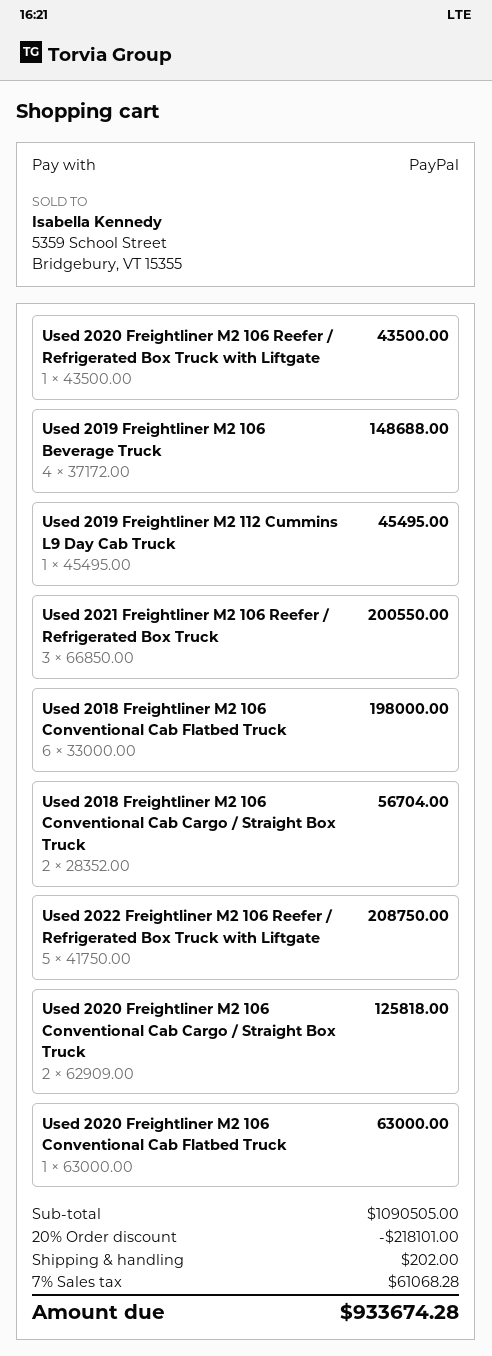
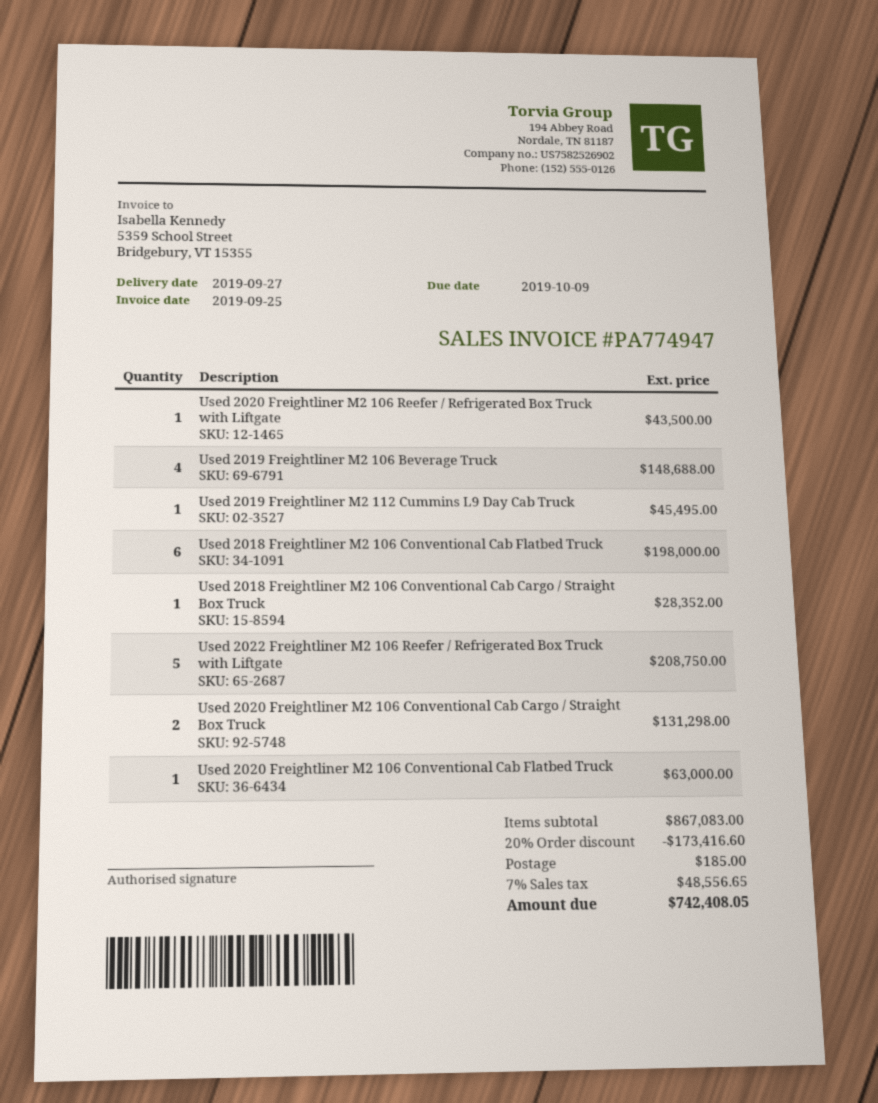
Used 2021 Freightliner M2 106 Reefer / Refrigerated Box Truck: 3 for 200550.00 -> none
Used 2018 Freightliner M2 106 Conventional Cab Cargo / Straight Box Truck: 2 for 56704.00 -> 1 for 28352.00
Used 2020 Freightliner M2 106 Conventional Cab Cargo / Straight Box Truck: 2 for 125818.00 -> 2 for 131298.00
subtotal: 1090505.00 -> 867083.00
discount: 20% = 218101.00 -> 20% = 173416.60
shipping: 202.00 -> 185.00
tax: 7% = 61068.28 -> 7% = 48556.65
total: 933674.28 -> 742408.05

